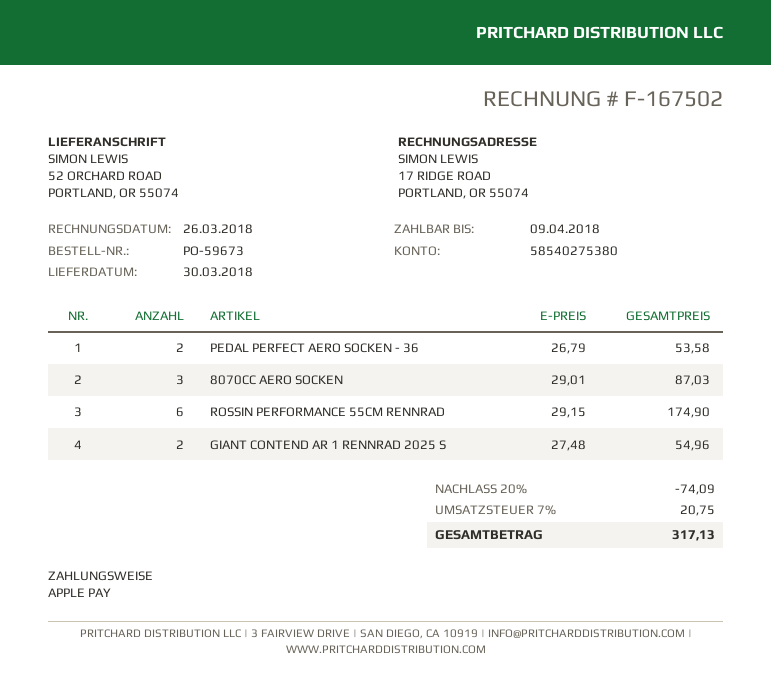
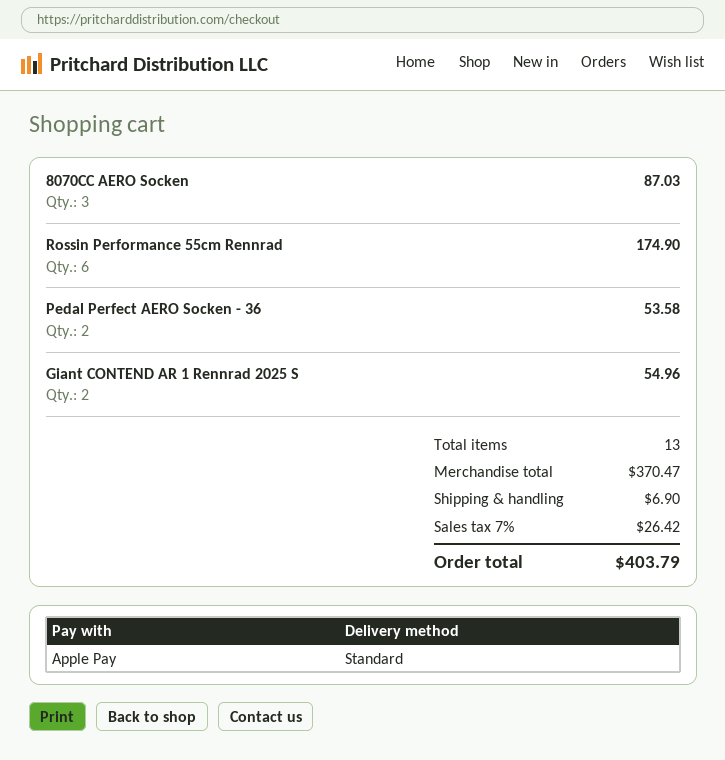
discount: 20% = 74.09 -> none
shipping: none -> 6.90
tax: 7% = 20.75 -> 7% = 26.42
total: 317.13 -> 403.79

